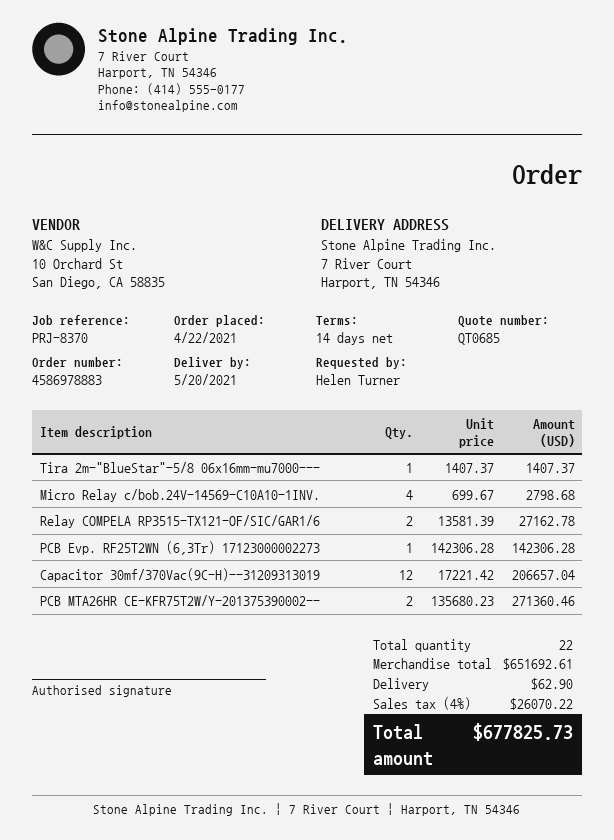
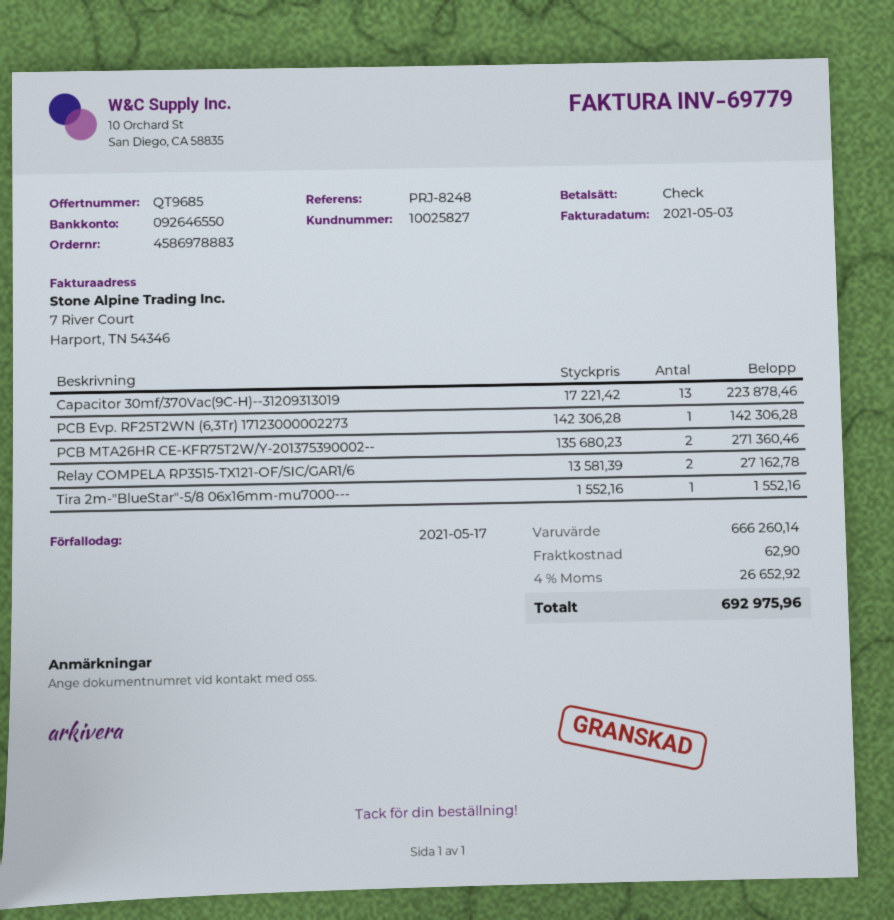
quote number: QT0685 -> QT9685
reference: PRJ-8370 -> PRJ-8248
Tira 2m-"BlueStar"-5/8 06x16mm-mu7000---: 1 x 1407.37 = 1407.37 -> 1 x 1552.16 = 1552.16
Micro Relay c/bob.24V-14569-C10A10-1INV.: 4 x 699.67 = 2798.68 -> none
Capacitor 30mf/370Vac(9C-H)--31209313019: 12 x 17221.42 = 206657.04 -> 13 x 17221.42 = 223878.46
subtotal: 651692.61 -> 666260.14
tax: 4% = 26070.22 -> 4% = 26652.92
total: 677825.73 -> 692975.96

